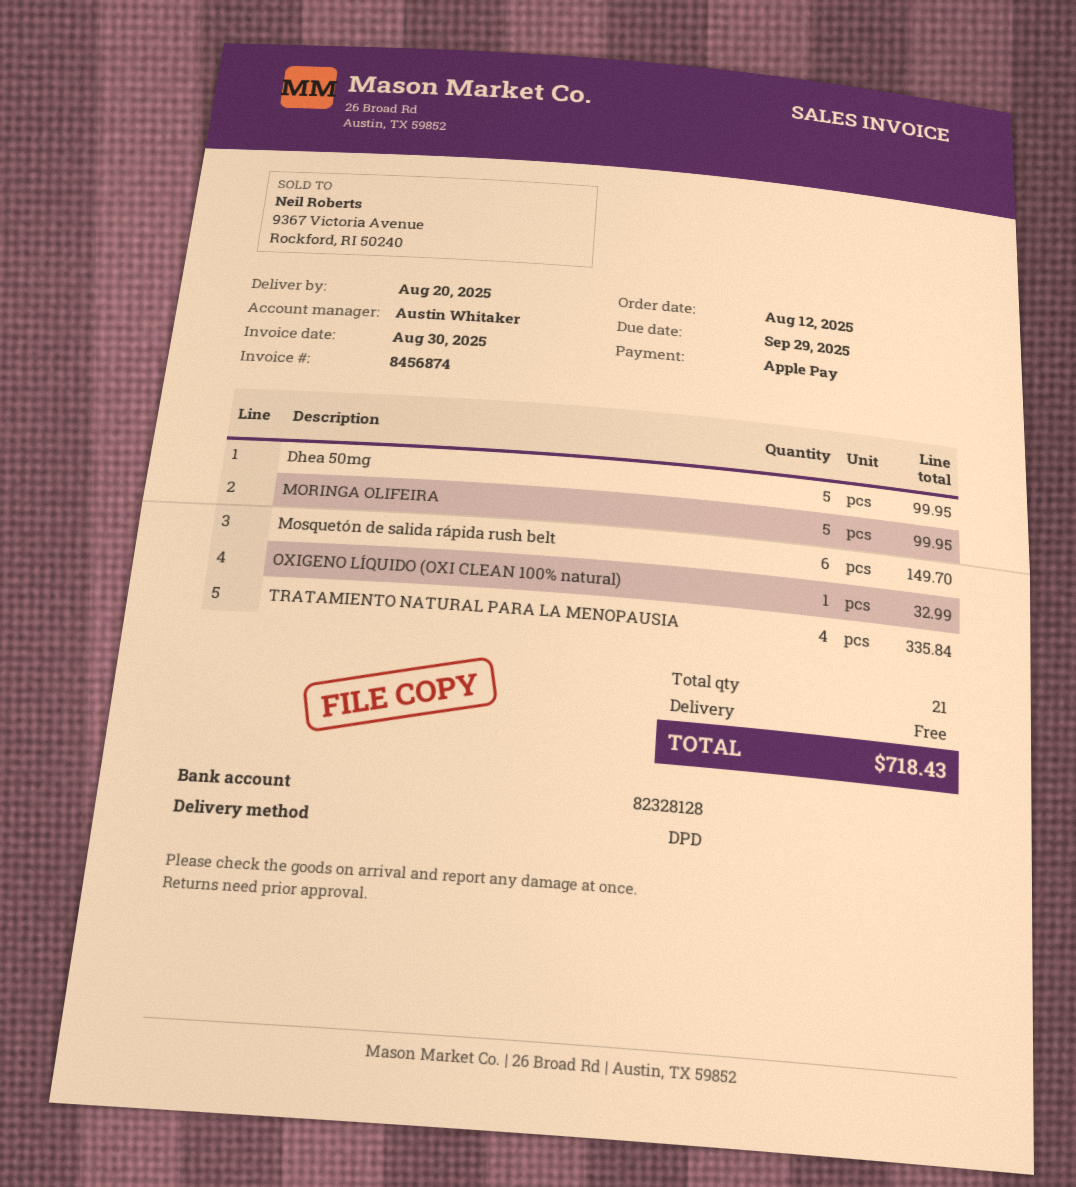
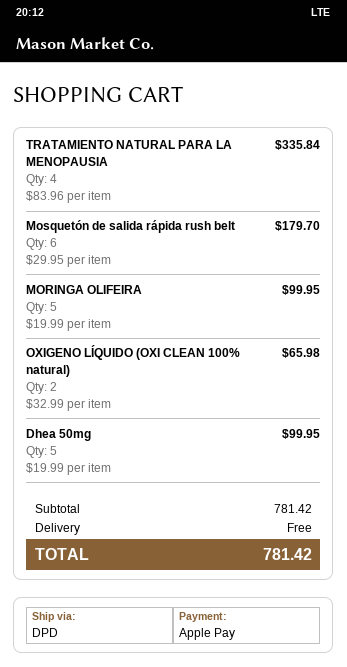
Mosquetón de salida rápida rush belt: 6 for 149.70 -> 6 for 179.70
OXIGENO LÍQUIDO (OXI CLEAN 100% natural): 1 for 32.99 -> 2 for 65.98
total: 718.43 -> 781.42

